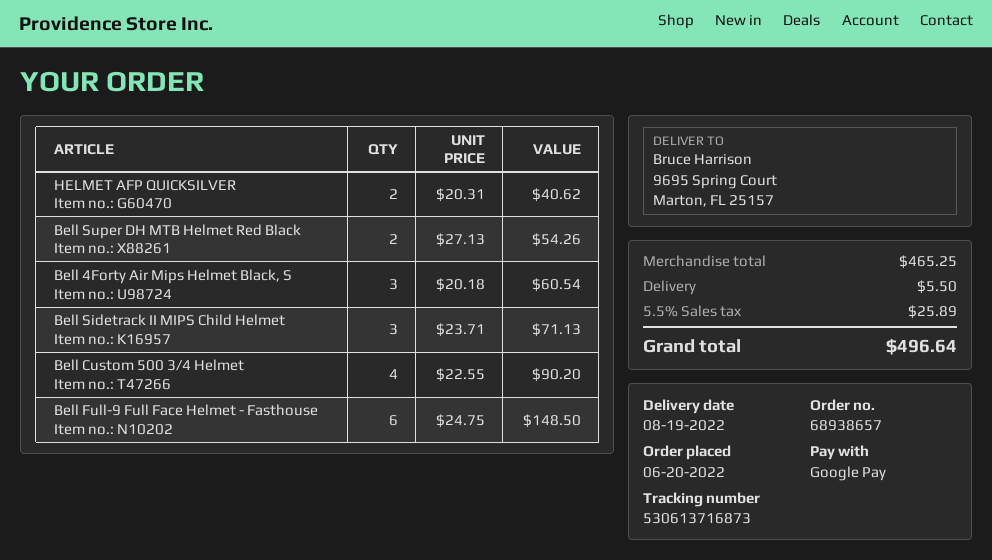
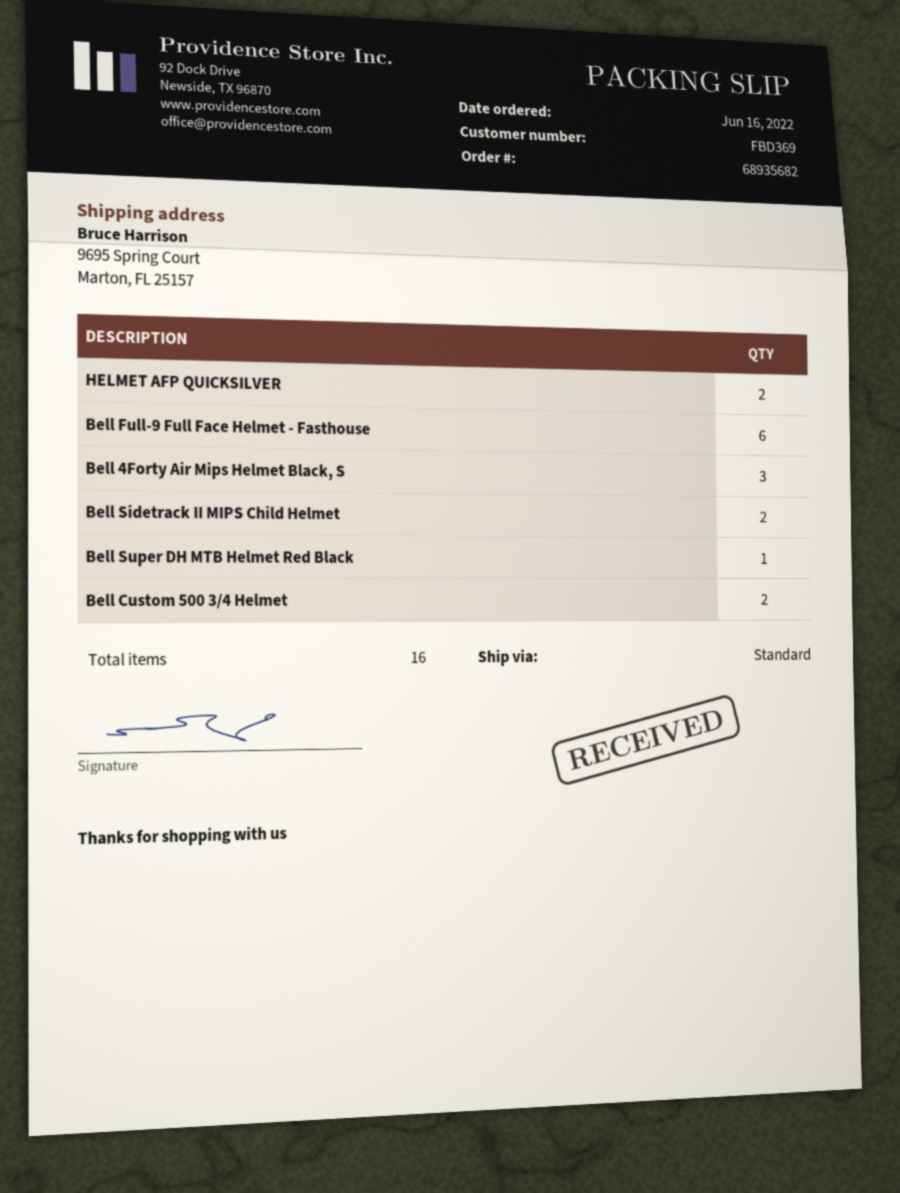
order number: 68938657 -> 68935682
order date: 2022-06-20 -> 2022-06-16
Bell Super DH MTB Helmet Red Black: 2 -> 1
Bell Sidetrack II MIPS Child Helmet: 3 -> 2
Bell Custom 500 3/4 Helmet: 4 -> 2

